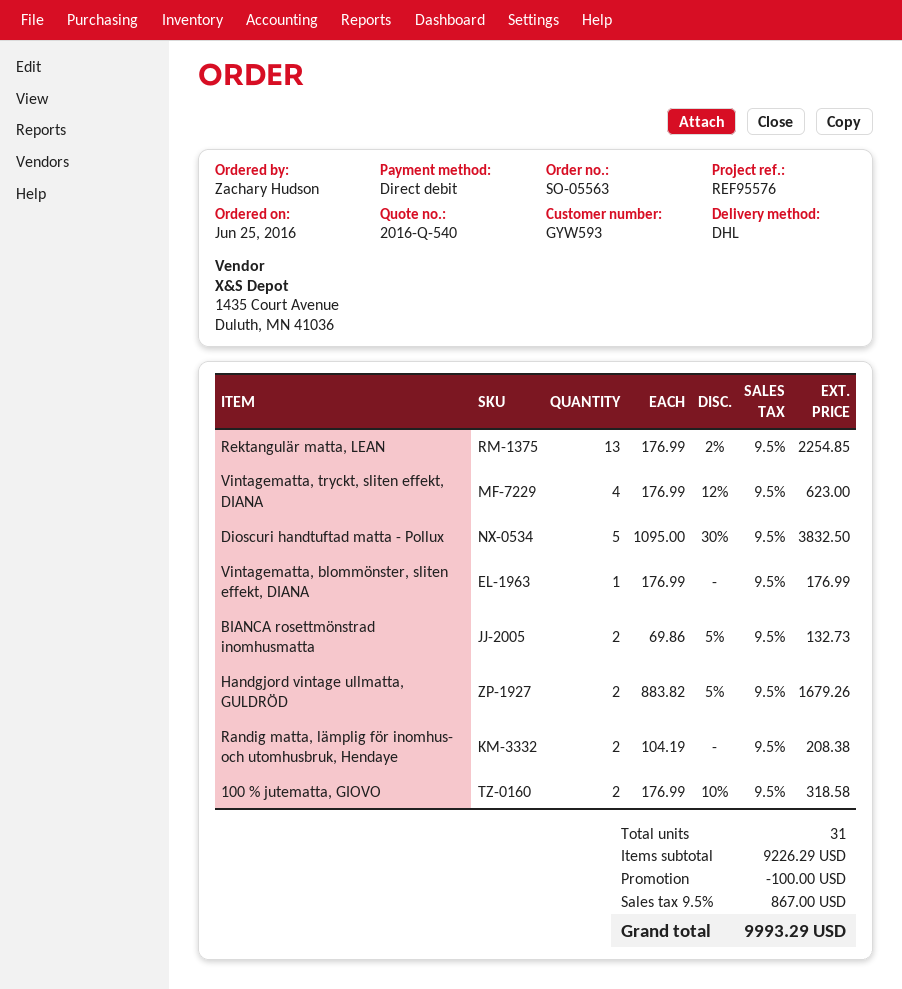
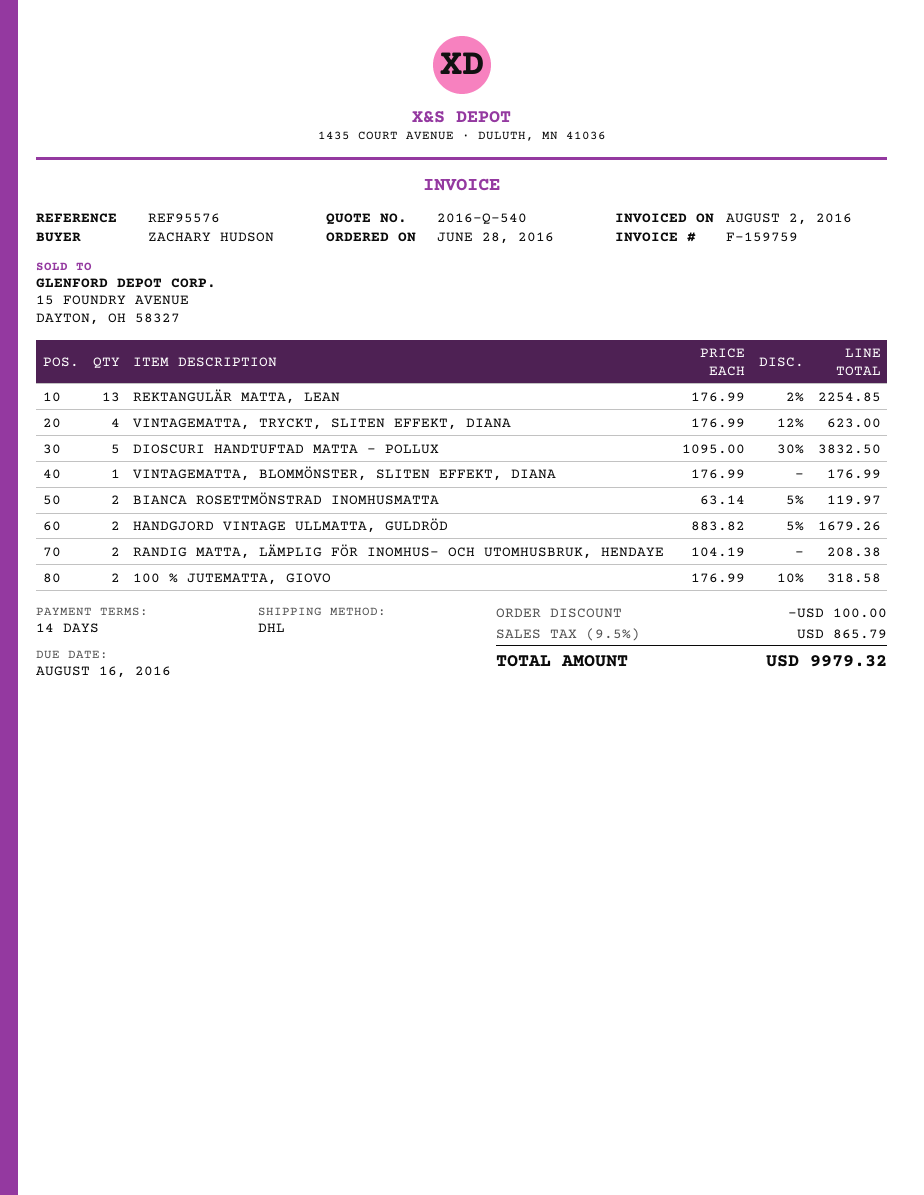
order date: 2016-06-25 -> 2016-06-28
BIANCA rosettmönstrad inomhusmatta: 2 x 69.86 - 5% = 132.73 -> 2 x 63.14 - 5% = 119.97
tax: 9.5% = 867.00 -> 9.5% = 865.79
total: 9993.29 -> 9979.32

